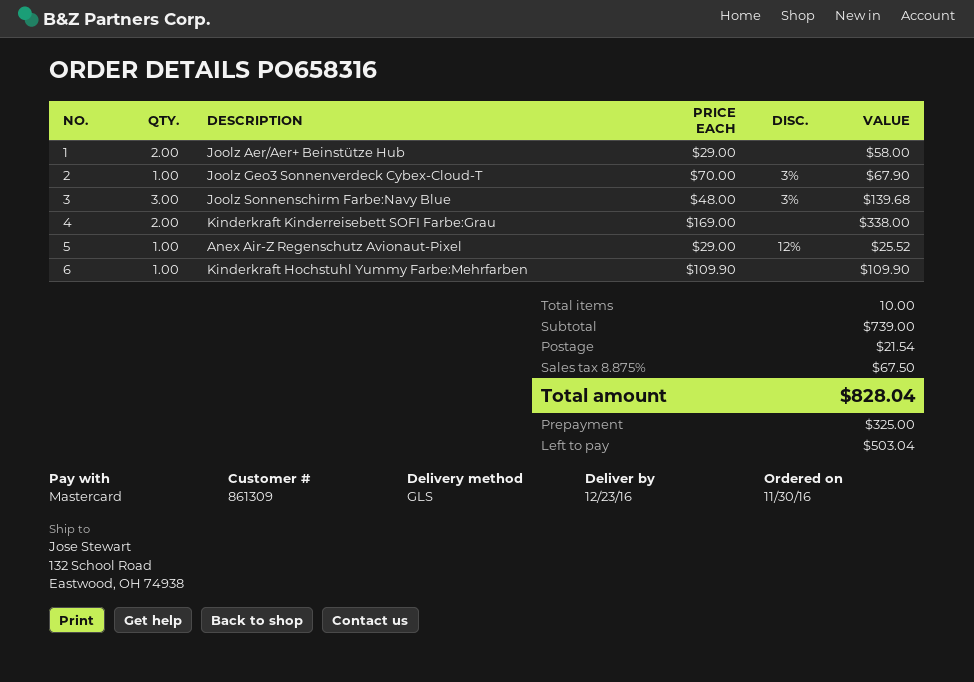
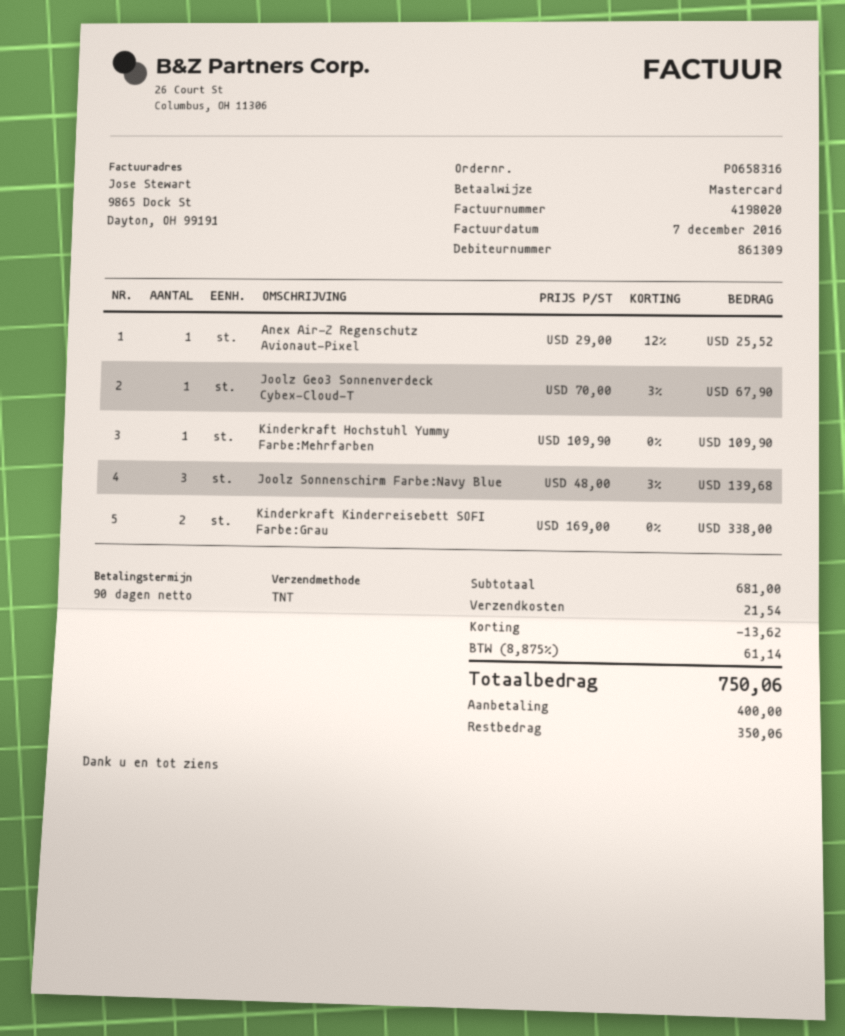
shipping method: GLS -> TNT
Joolz Aer/Aer+ Beinstütze Hub: 2 x 29.00 = 58.00 -> none
subtotal: 739.00 -> 681.00
discount: none -> 13.62
tax: 8.875% = 67.50 -> 8.875% = 61.14
total: 828.04 -> 750.06
deposit: 325.00 -> 400.00
balance: 503.04 -> 350.06

